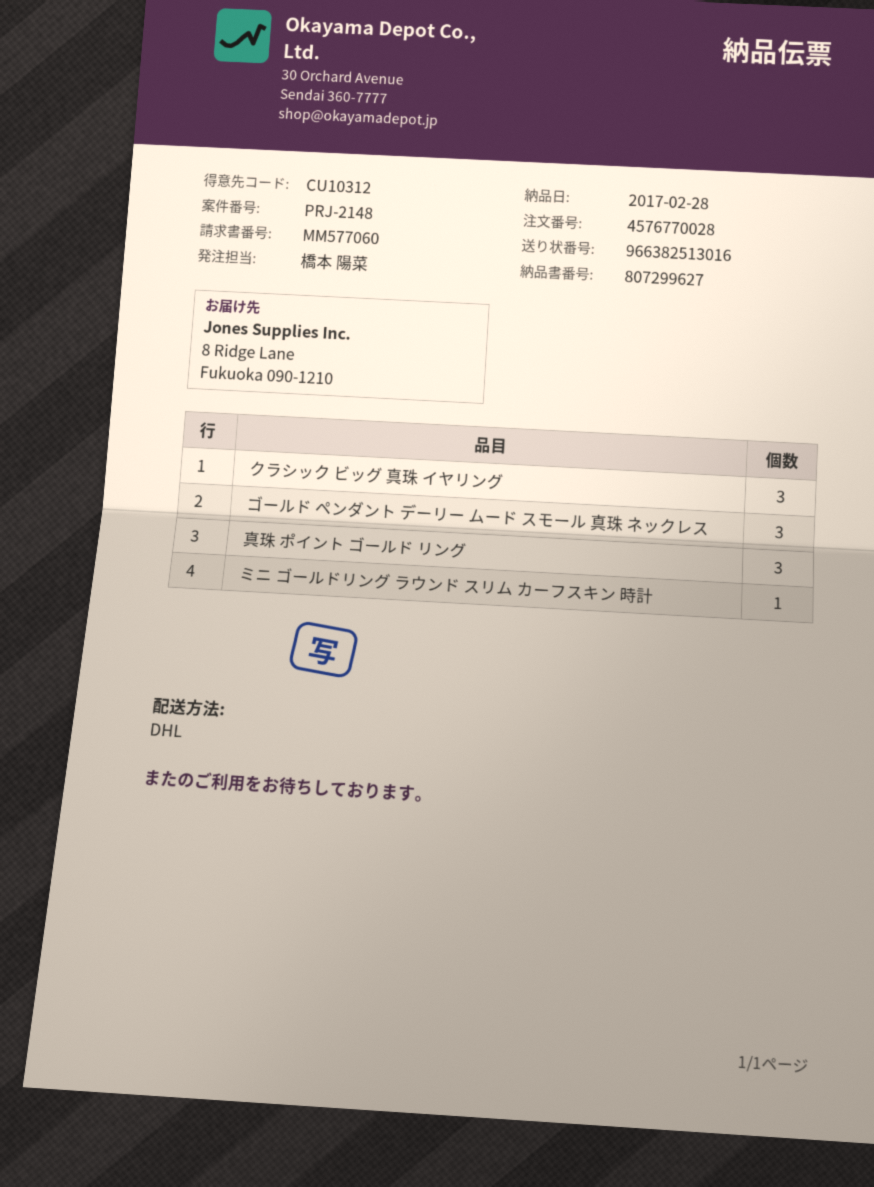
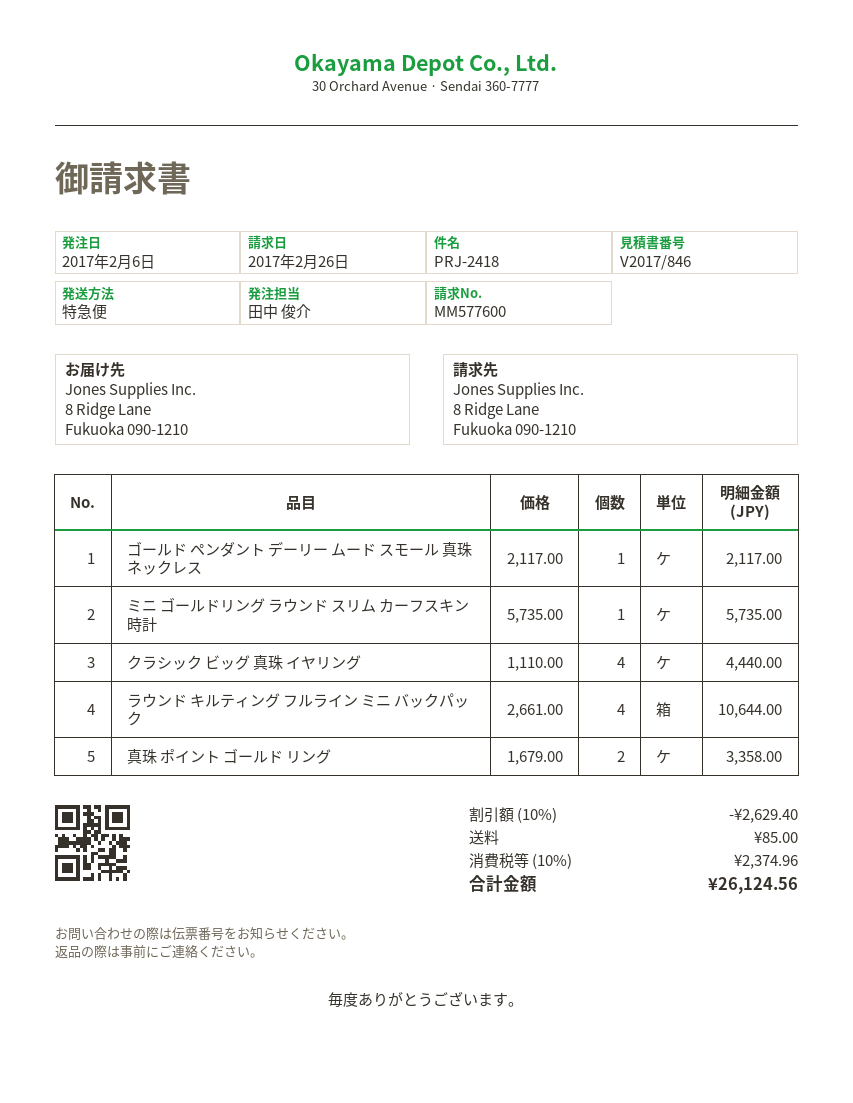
invoice number: MM577060 -> MM577600
reference: PRJ-2148 -> PRJ-2418
ordered by: 橋本 陽菜 -> 田中 俊介
shipping method: DHL -> express
クラシック ビッグ 真珠 イヤリング: 3 -> 4
ゴールド ペンダント デーリー ムード スモール 真珠 ネックレス: 3 -> 1
真珠 ポイント ゴールド リング: 3 -> 2
ラウンド キルティング フルライン ミニ バックパック: none -> 4

